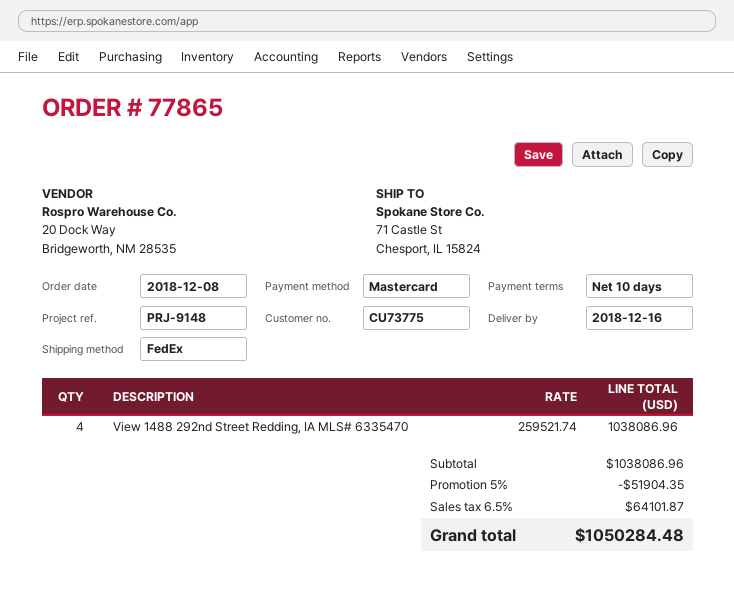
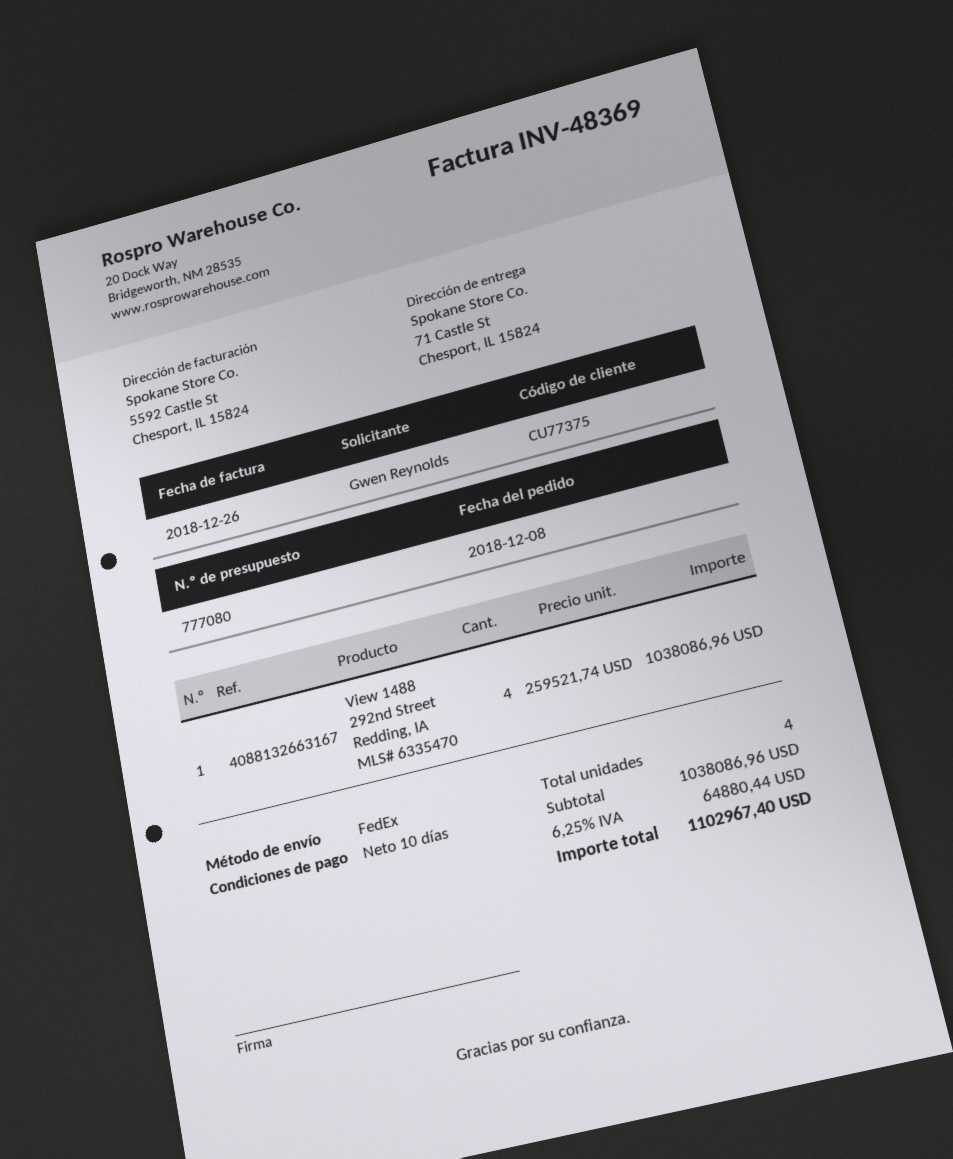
customer number: CU73775 -> CU77375
discount: 5% = 51904.35 -> none
tax: 6.5% = 64101.87 -> 6.25% = 64880.44
total: 1050284.48 -> 1102967.40

